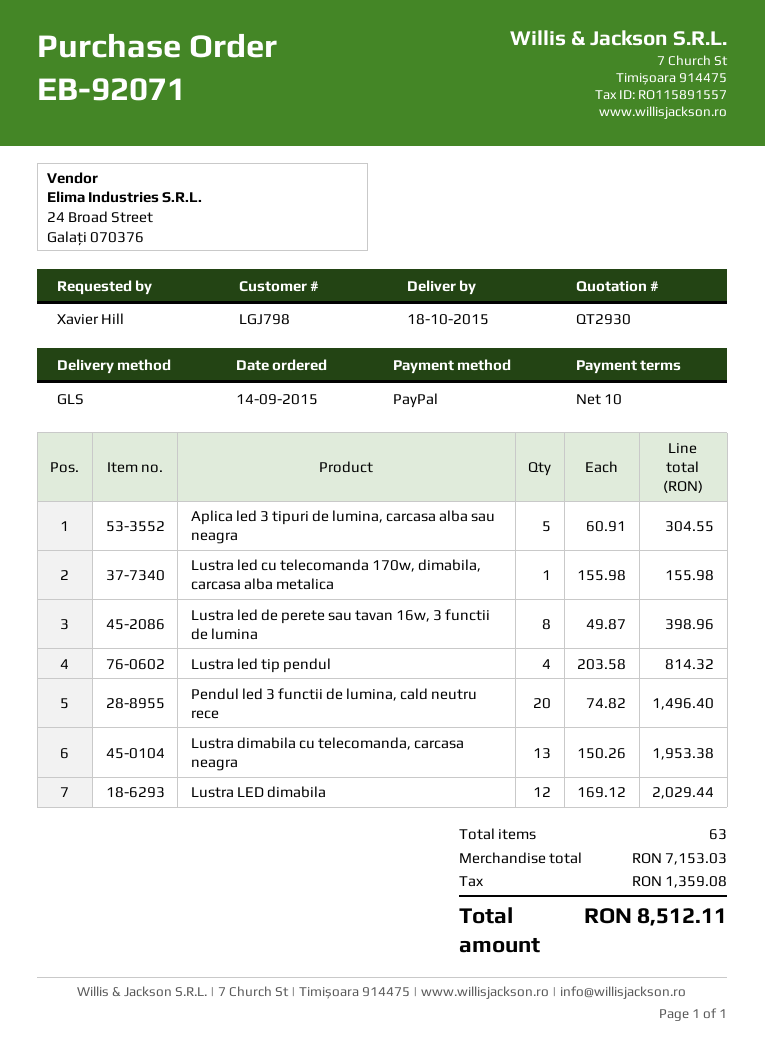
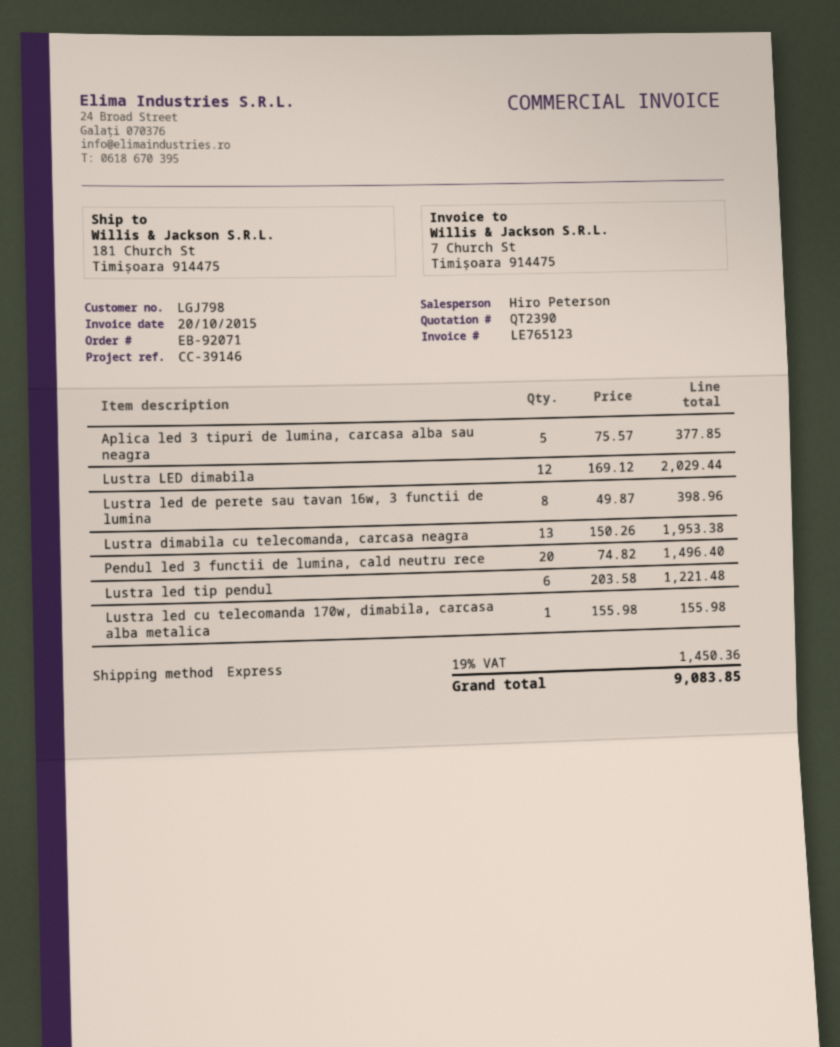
quote number: QT2930 -> QT2390
shipping method: GLS -> express
Aplica led 3 tipuri de lumina, carcasa alba sau neagra: 5 x 60.91 = 304.55 -> 5 x 75.57 = 377.85
Lustra led tip pendul: 4 x 203.58 = 814.32 -> 6 x 203.58 = 1221.48
tax: 1359.08 -> 1450.36
total: 8512.11 -> 9083.85

